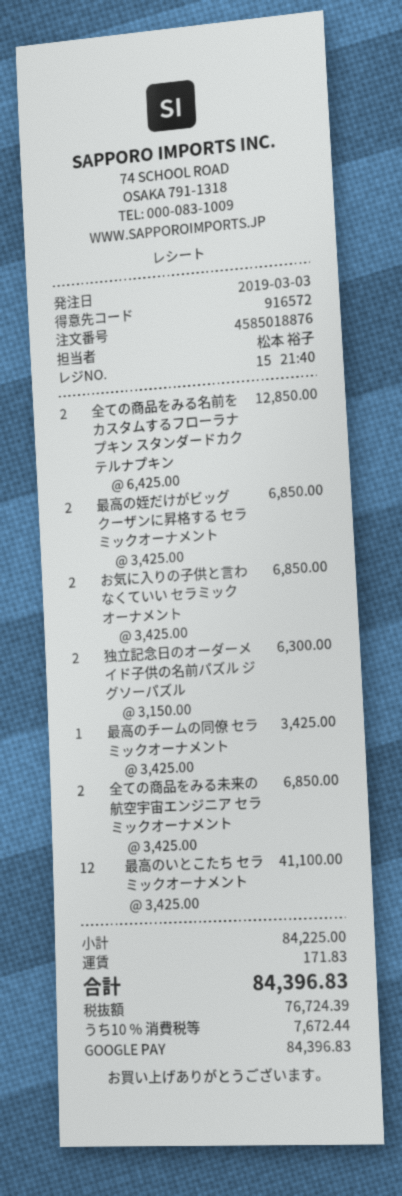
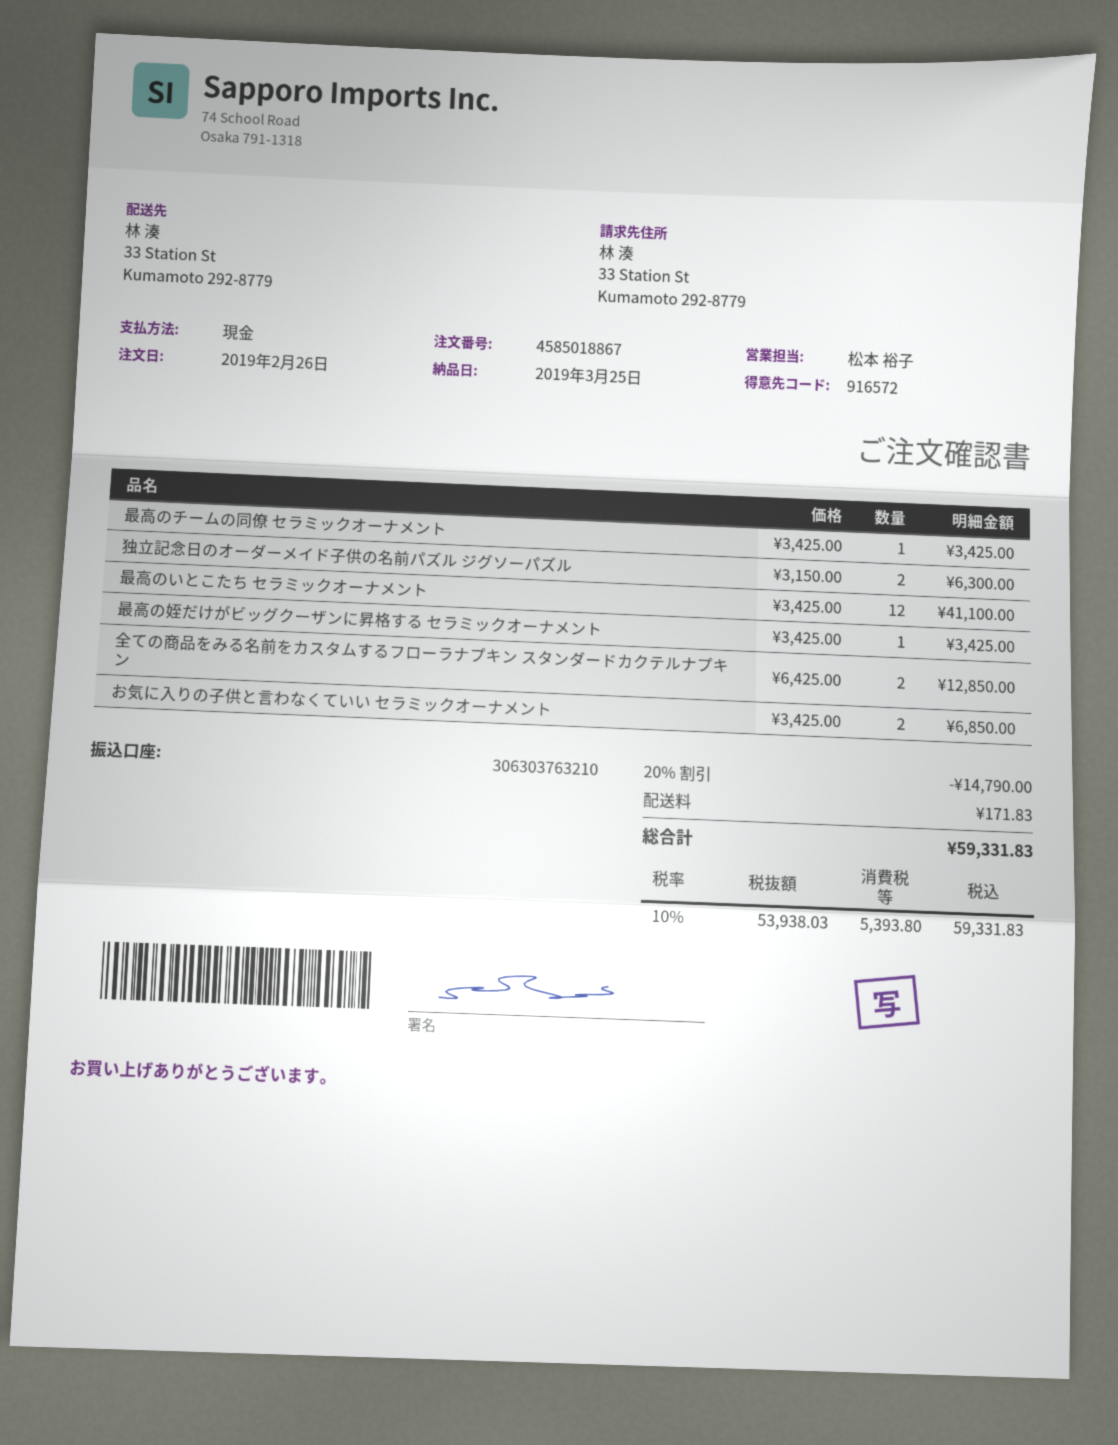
order number: 4585018876 -> 4585018867
order date: 2019-03-03 -> 2019-02-26
payment method: Google Pay -> cash
最高の姪だけがビッグクーザンに昇格する セラミックオーナメント: 2 x 3425.00 = 6850.00 -> 1 x 3425.00 = 3425.00
全ての商品をみる未来の航空宇宙エンジニア セラミックオーナメント: 2 x 3425.00 = 6850.00 -> none
discount: none -> 20% = 14790.00
net: 76724.39 -> 53938.03
tax: 10% = 7672.44 -> 10% = 5393.80
total: 84396.83 -> 59331.83

